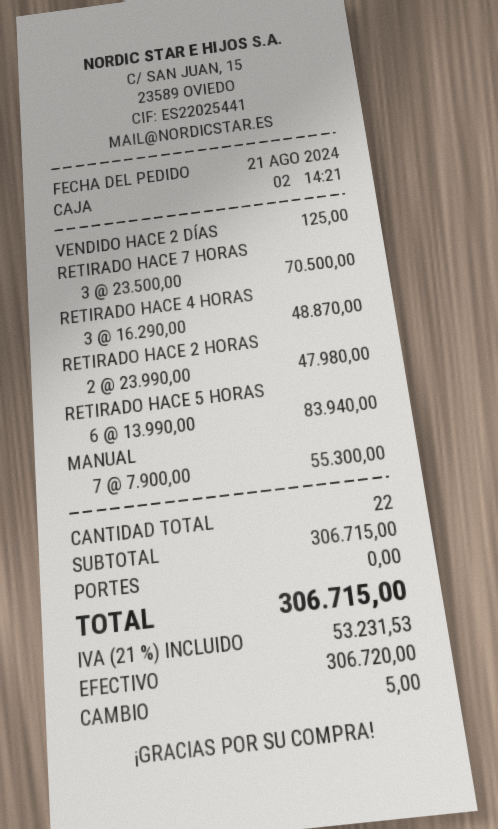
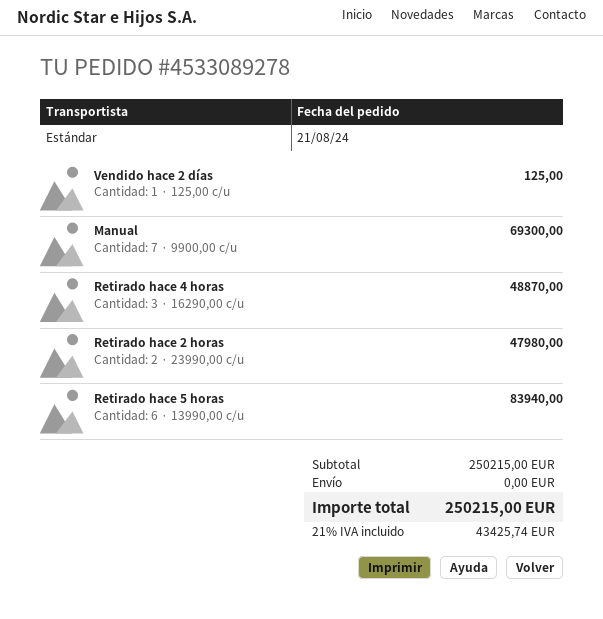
RETIRADO HACE 7 HORAS: 3 x 23500.00 = 70500.00 -> none
MANUAL: 7 x 7900.00 = 55300.00 -> 7 x 9900.00 = 69300.00
subtotal: 306715.00 -> 250215.00
tax: 21% = 53231.53 -> 21% = 43425.74
total: 306715.00 -> 250215.00

